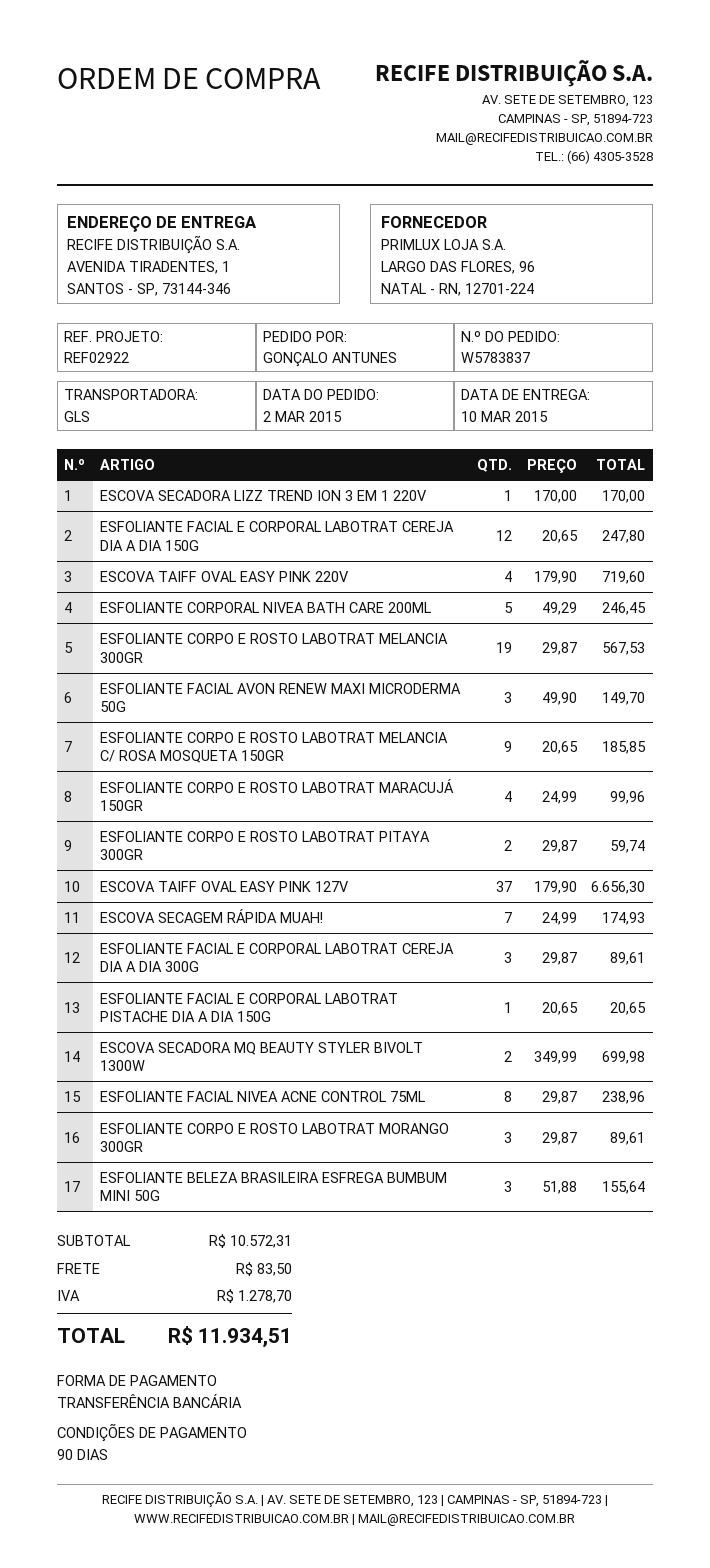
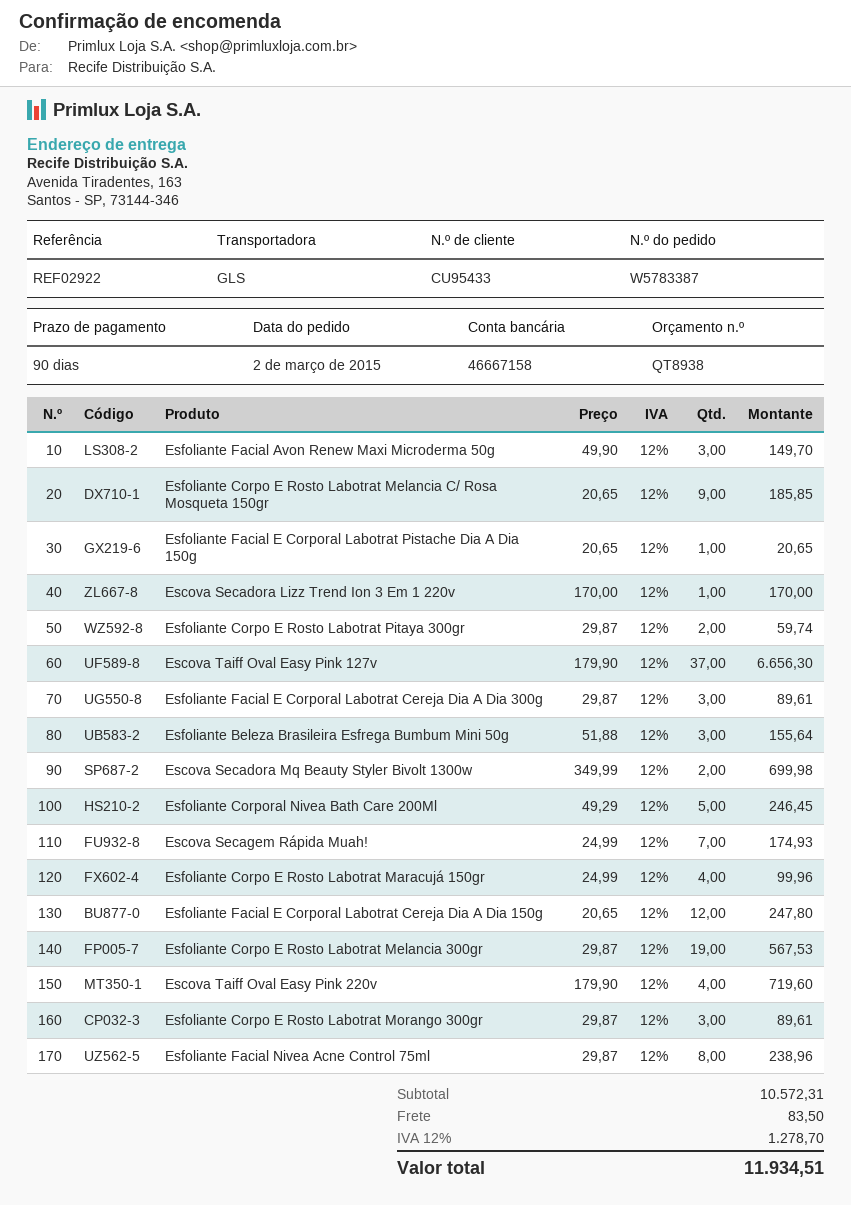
order number: W5783837 -> W5783387
ship to: AVENIDA TIRADENTES, 1, SANTOS - SP, 73144-346 -> Avenida Tiradentes, 163, Santos - SP, 73144-346

